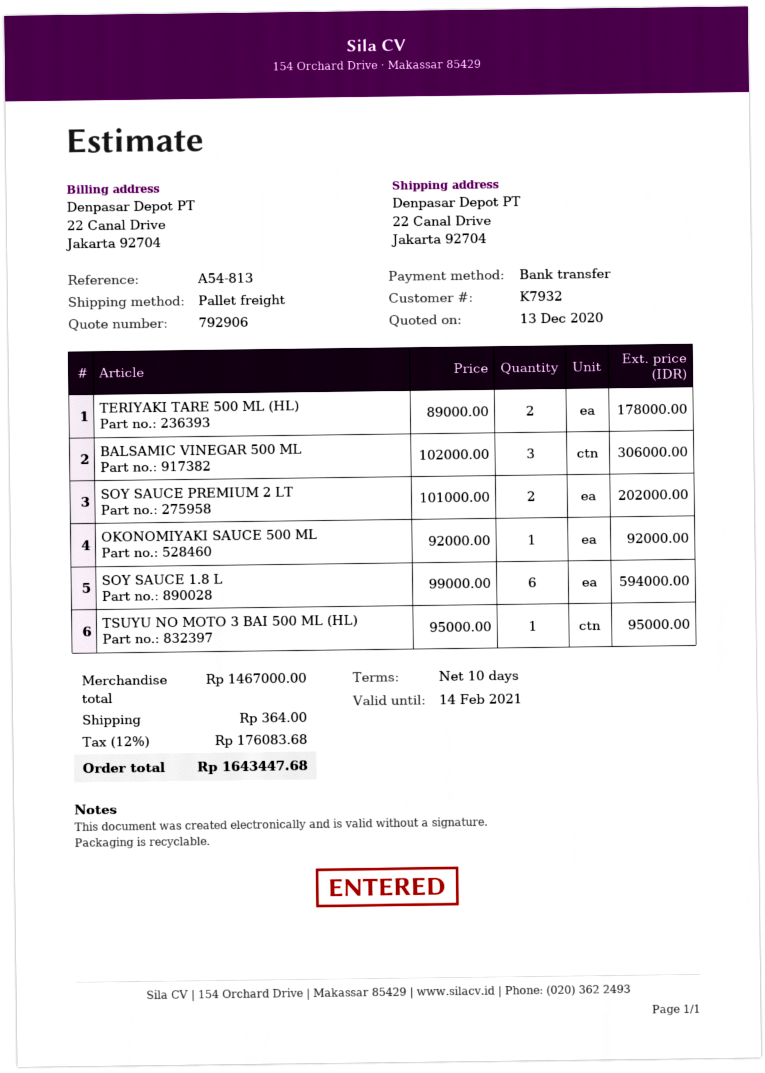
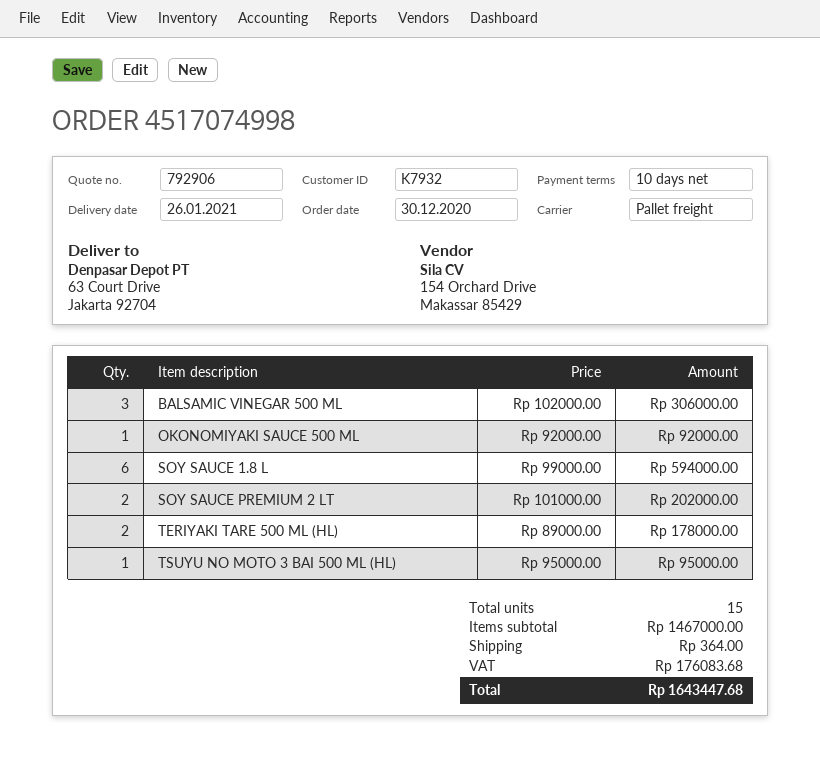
ship to: 22 Canal Drive, Jakarta 92704 -> 63 Court Drive, Jakarta 92704

